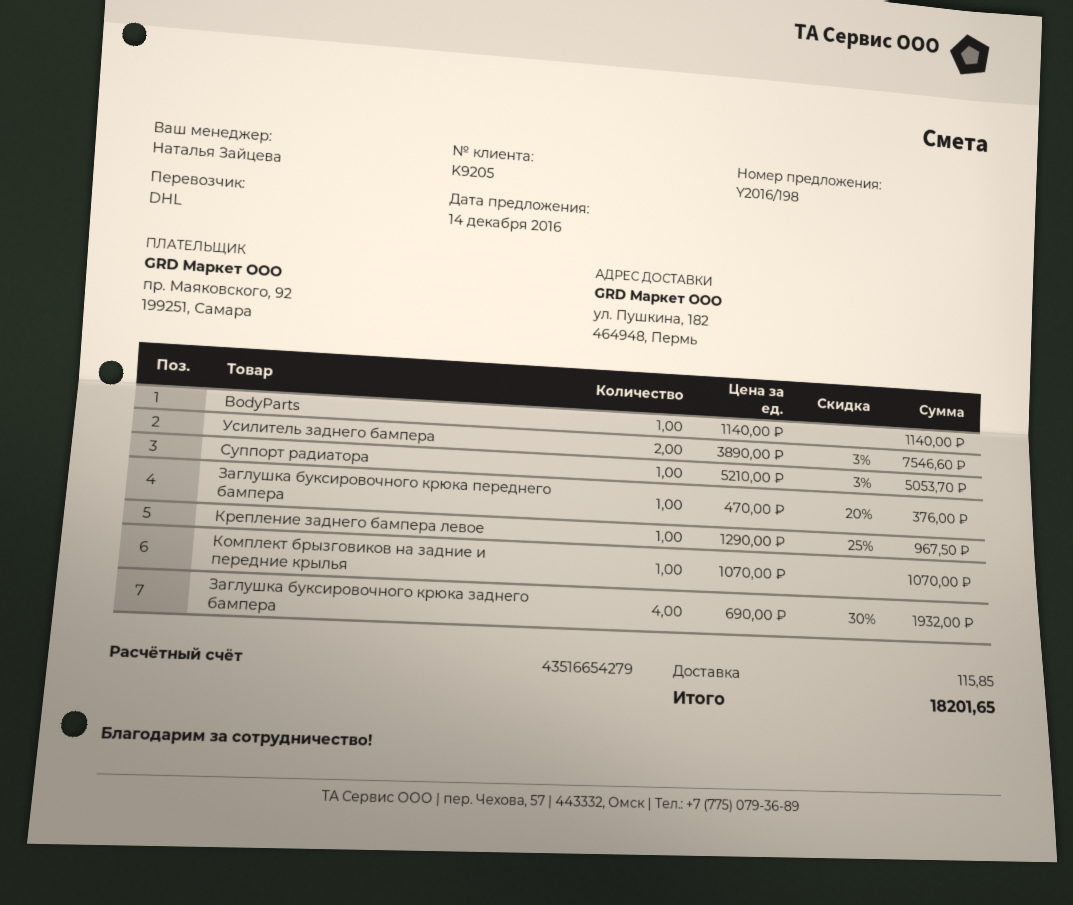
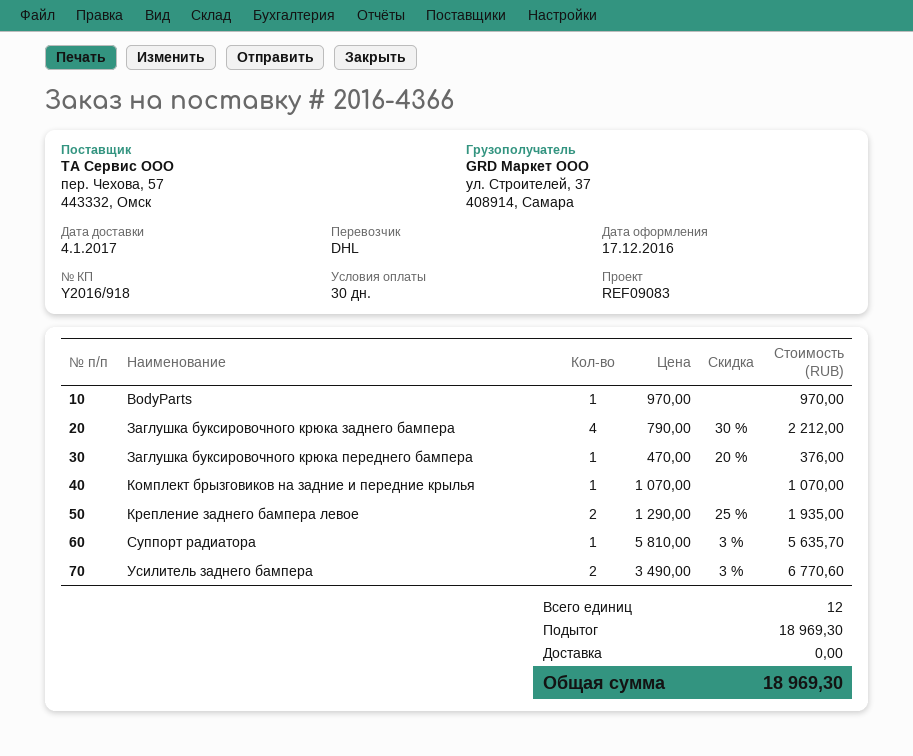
quote number: Y2016/198 -> Y2016/918
ship to: ул. Пушкина, 182, 464948, Пермь -> ул. Строителей, 37, 408914, Самара
BodyParts: 1 x 1140.00 = 1140.00 -> 1 x 970.00 = 970.00
Усилитель заднего бампера: 2 x 3890.00 - 3% = 7546.60 -> 2 x 3490.00 - 3% = 6770.60
Суппорт радиатора: 1 x 5210.00 - 3% = 5053.70 -> 1 x 5810.00 - 3% = 5635.70
Крепление заднего бампера левое: 1 x 1290.00 - 25% = 967.50 -> 2 x 1290.00 - 25% = 1935.00
Заглушка буксировочного крюка заднего бампера: 4 x 690.00 - 30% = 1932.00 -> 4 x 790.00 - 30% = 2212.00
shipping: 115.85 -> 0.00
total: 18201.65 -> 18969.30

